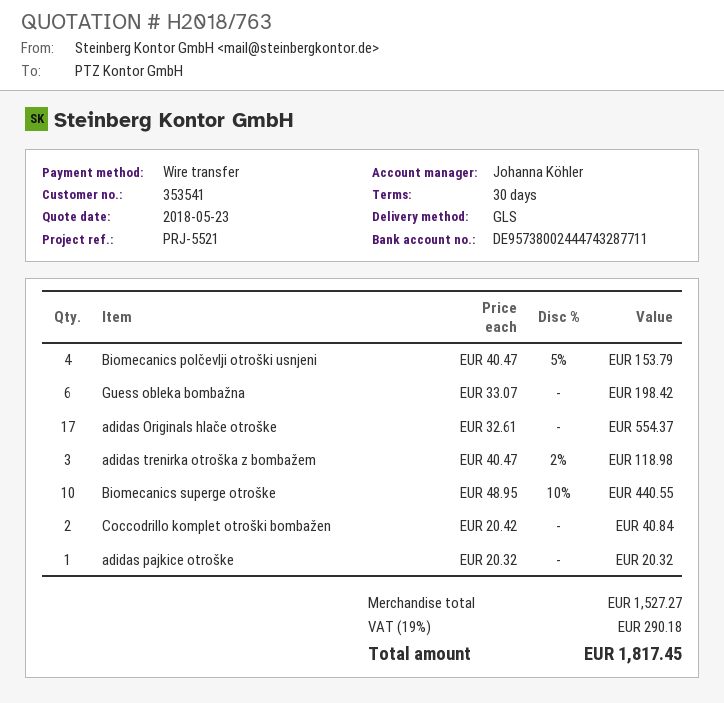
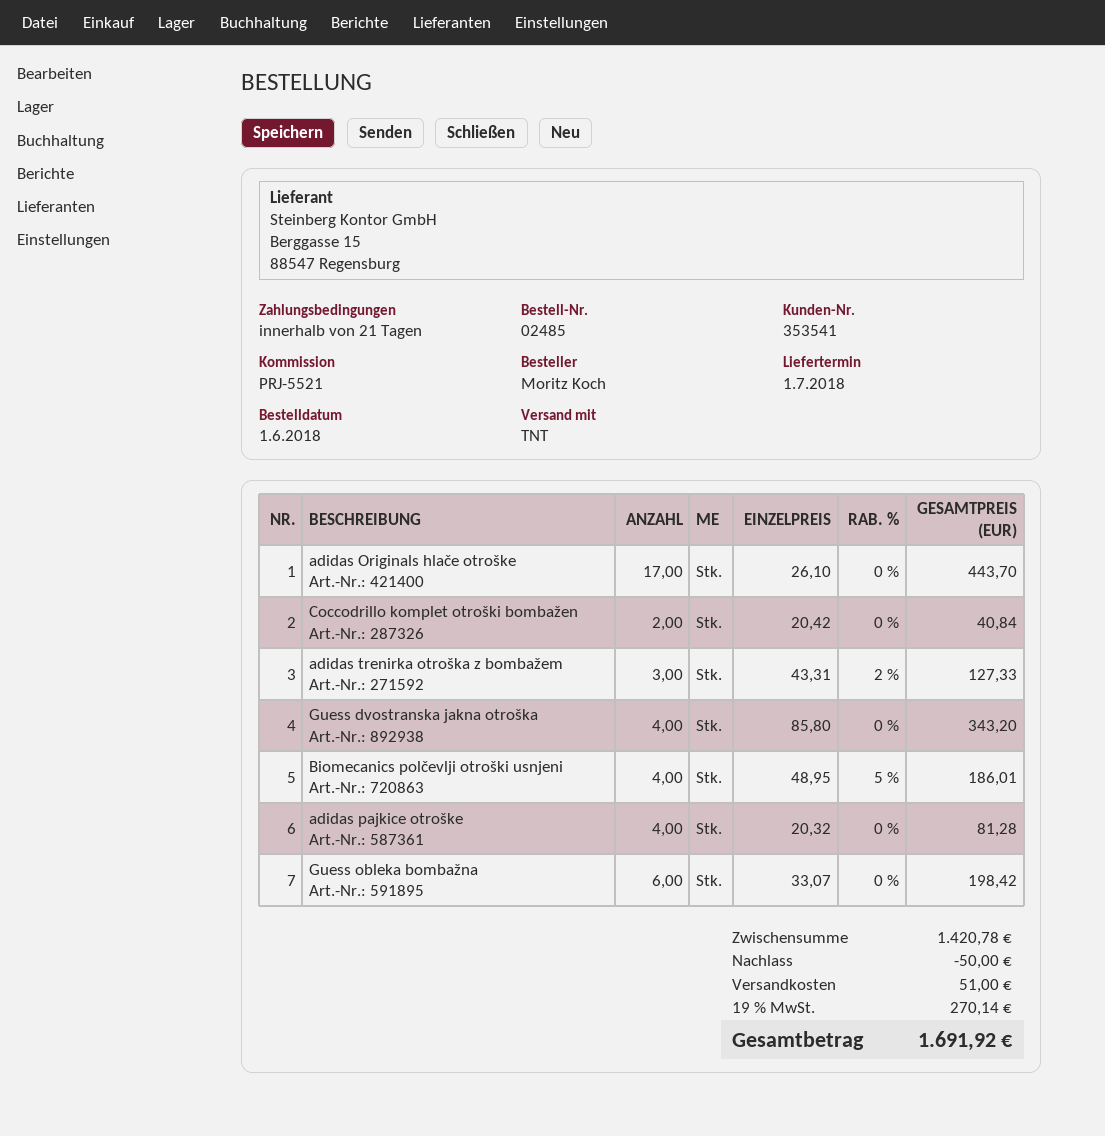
payment terms: 30 days -> 21 days
shipping method: GLS -> TNT
Biomecanics polčevlji otroški usnjeni: 4 x 40.47 - 5% = 153.79 -> 4 x 48.95 - 5% = 186.01
adidas Originals hlače otroške: 17 x 32.61 = 554.37 -> 17 x 26.10 = 443.70
adidas trenirka otroška z bombažem: 3 x 40.47 - 2% = 118.98 -> 3 x 43.31 - 2% = 127.33
Biomecanics superge otroške: 10 x 48.95 - 10% = 440.55 -> none
adidas pajkice otroške: 1 x 20.32 = 20.32 -> 4 x 20.32 = 81.28
Guess dvostranska jakna otroška: none -> 4 x 85.80 = 343.20
subtotal: 1527.27 -> 1420.78
discount: none -> 50.00
shipping: none -> 51.00
tax: 19% = 290.18 -> 19% = 270.14
total: 1817.45 -> 1691.92

